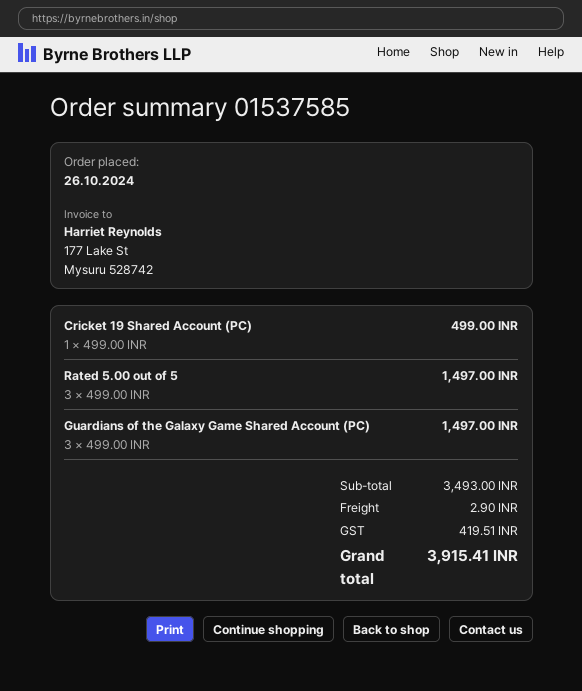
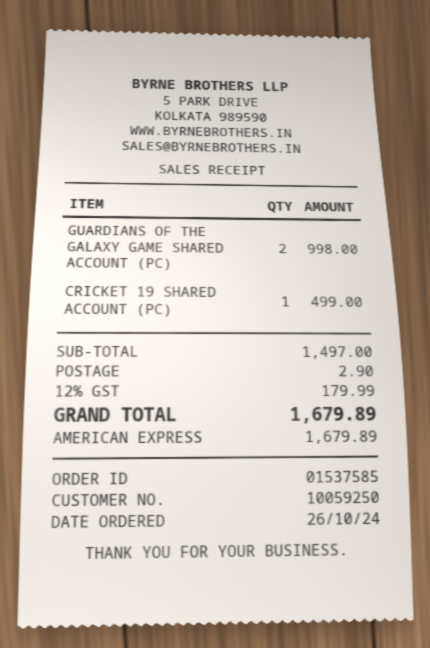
Rated 5.00 out of 5: 3 for 1497.00 -> none
Guardians of the Galaxy Game Shared Account (PC): 3 for 1497.00 -> 2 for 998.00
subtotal: 3493.00 -> 1497.00
tax: 419.51 -> 179.99
total: 3915.41 -> 1679.89

